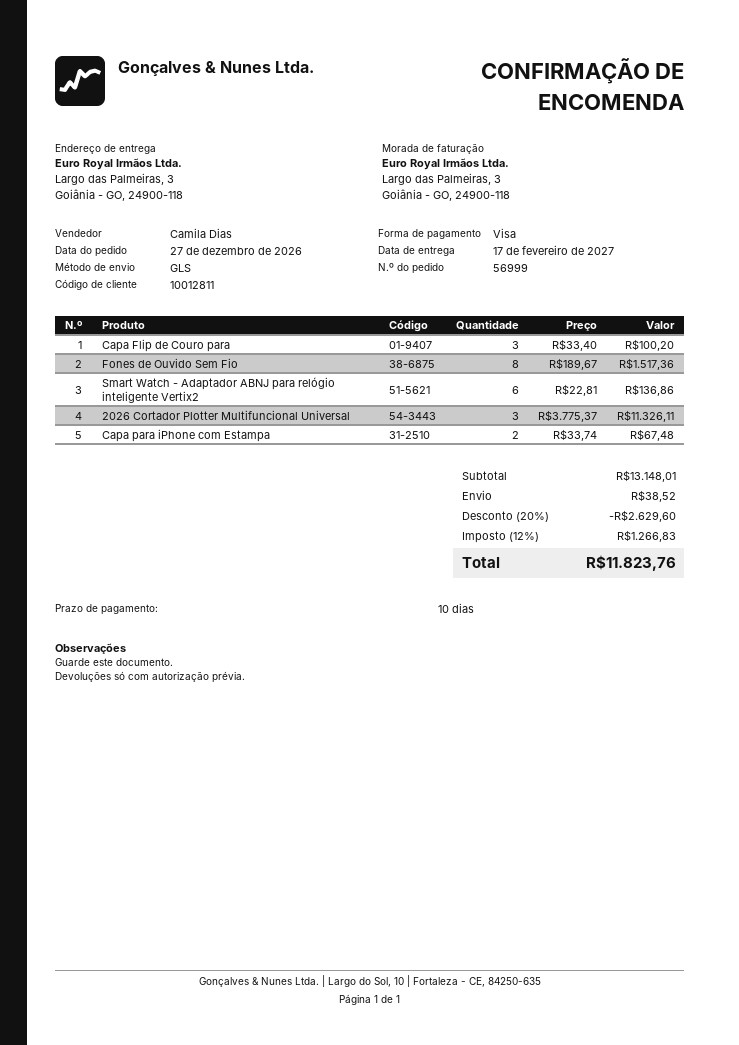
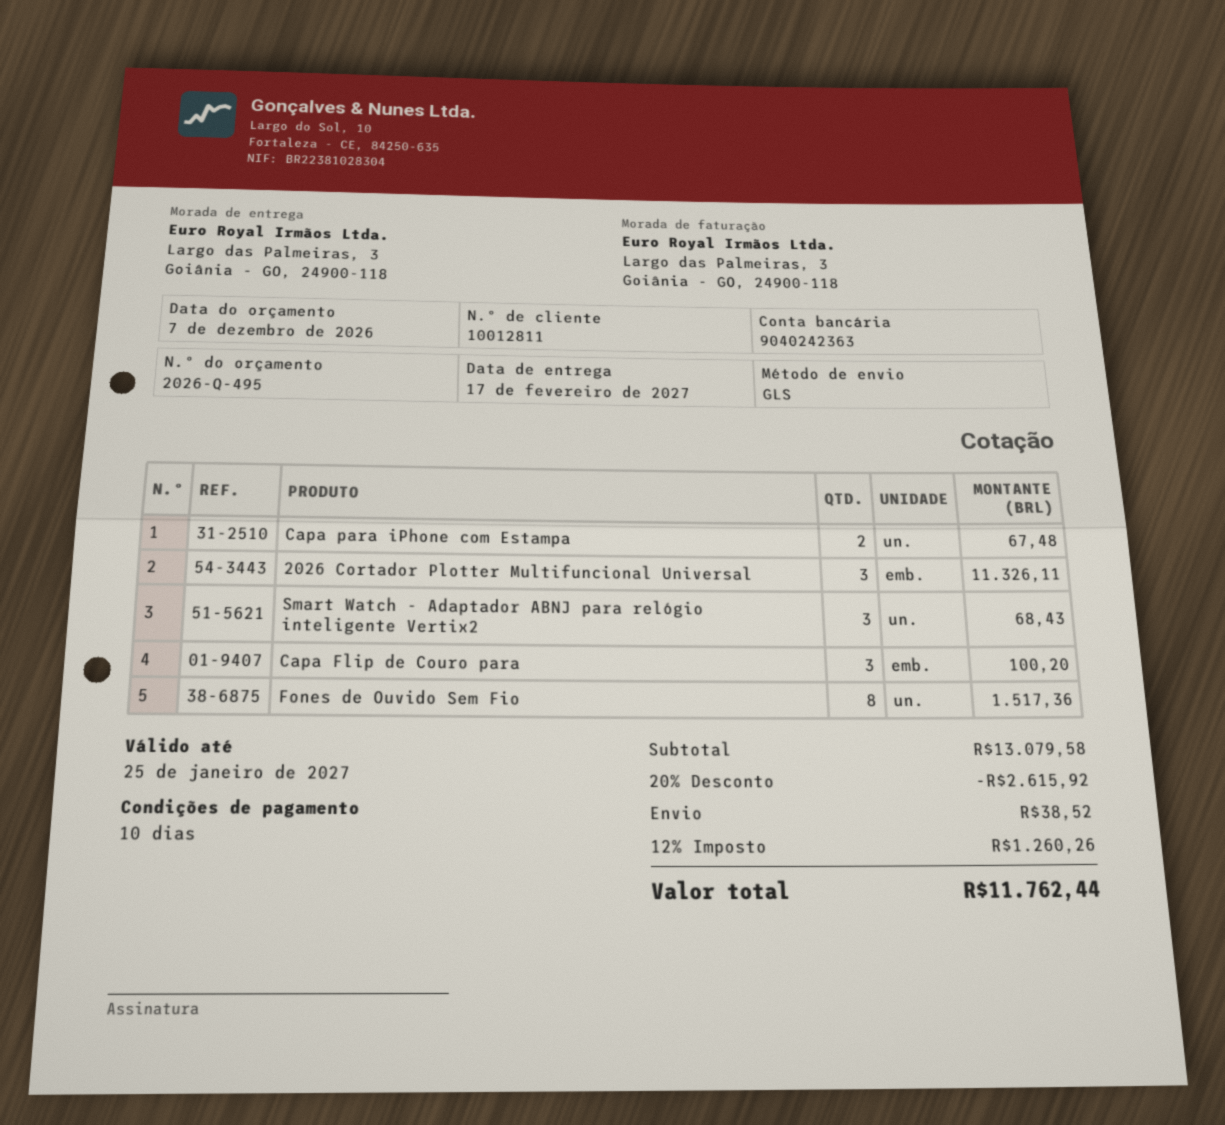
Smart Watch - Adaptador ABNJ para relógio inteligente Vertix2: 6 for 136.86 -> 3 for 68.43
subtotal: 13148.01 -> 13079.58
discount: 20% = 2629.60 -> 20% = 2615.92
tax: 12% = 1266.83 -> 12% = 1260.26
total: 11823.76 -> 11762.44

